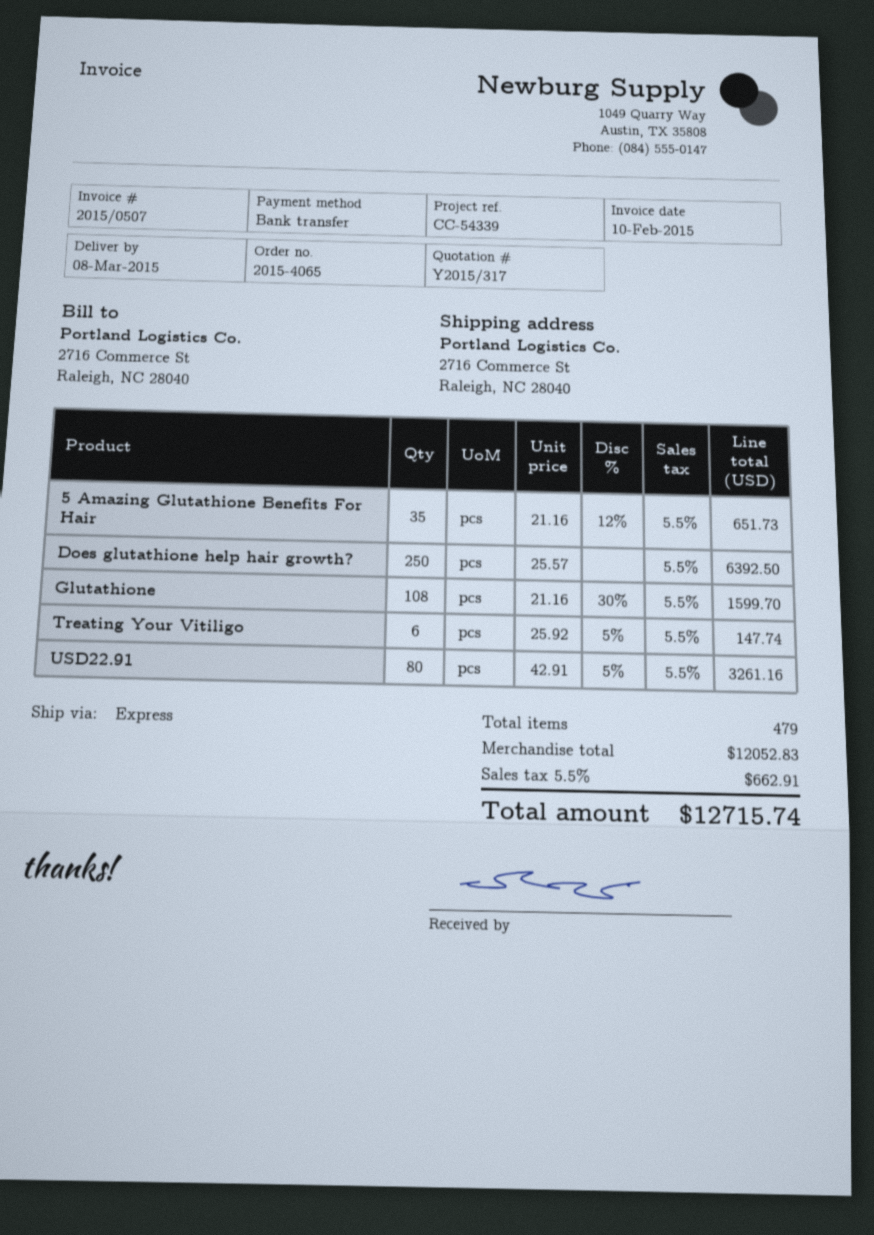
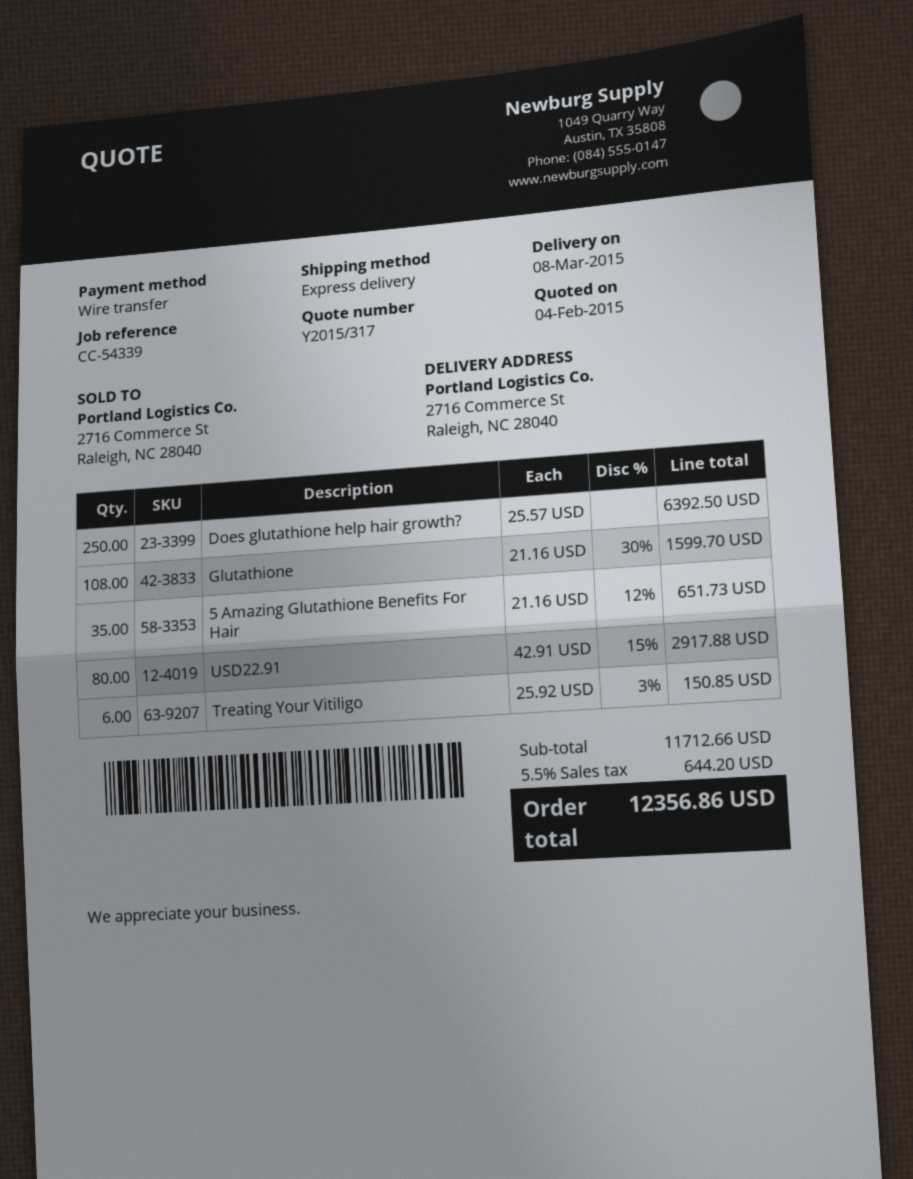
Treating Your Vitiligo: 6 x 25.92 - 5% = 147.74 -> 6 x 25.92 - 3% = 150.85
USD22.91: 80 x 42.91 - 5% = 3261.16 -> 80 x 42.91 - 15% = 2917.88
subtotal: 12052.83 -> 11712.66
tax: 5.5% = 662.91 -> 5.5% = 644.20
total: 12715.74 -> 12356.86

